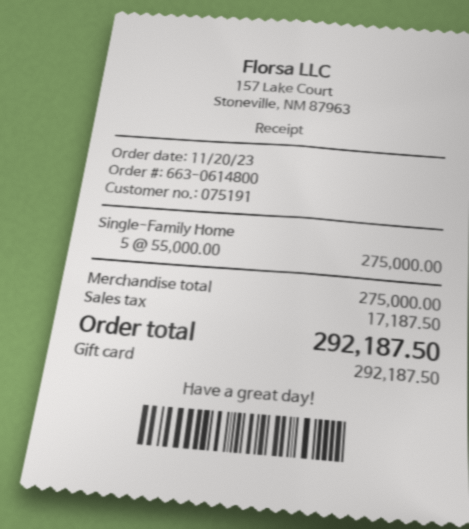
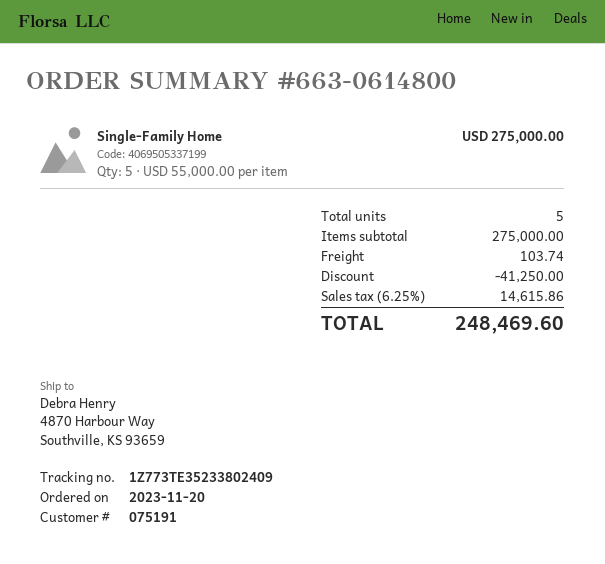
discount: none -> 41250.00
shipping: none -> 103.74
tax: 17187.50 -> 14615.86
total: 292187.50 -> 248469.60

